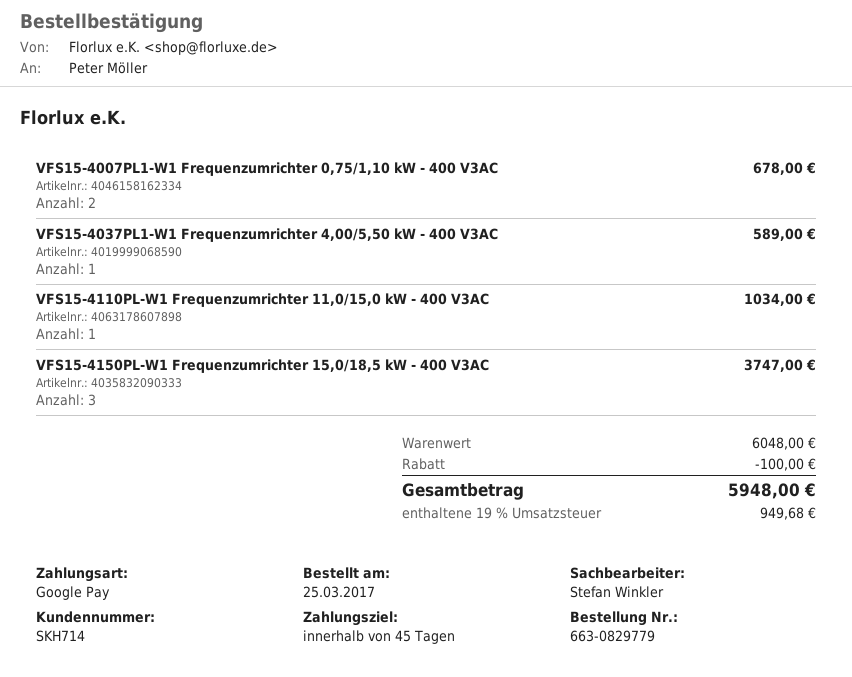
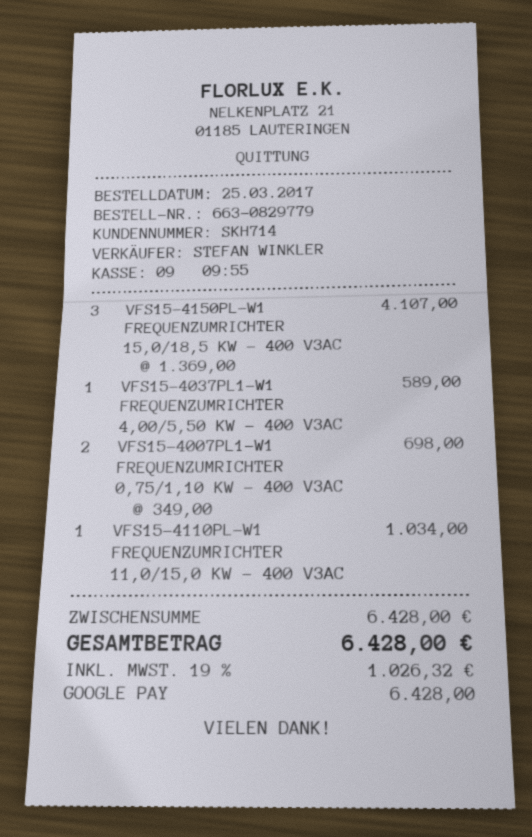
VFS15-4007PL1-W1 Frequenzumrichter 0,75/1,10 kW - 400 V3AC: 2 for 678.00 -> 2 for 698.00
VFS15-4150PL-W1 Frequenzumrichter 15,0/18,5 kW - 400 V3AC: 3 for 3747.00 -> 3 for 4107.00
subtotal: 6048.00 -> 6428.00
discount: 100.00 -> none
tax: 19% = 949.68 -> 19% = 1026.32
total: 5948.00 -> 6428.00

